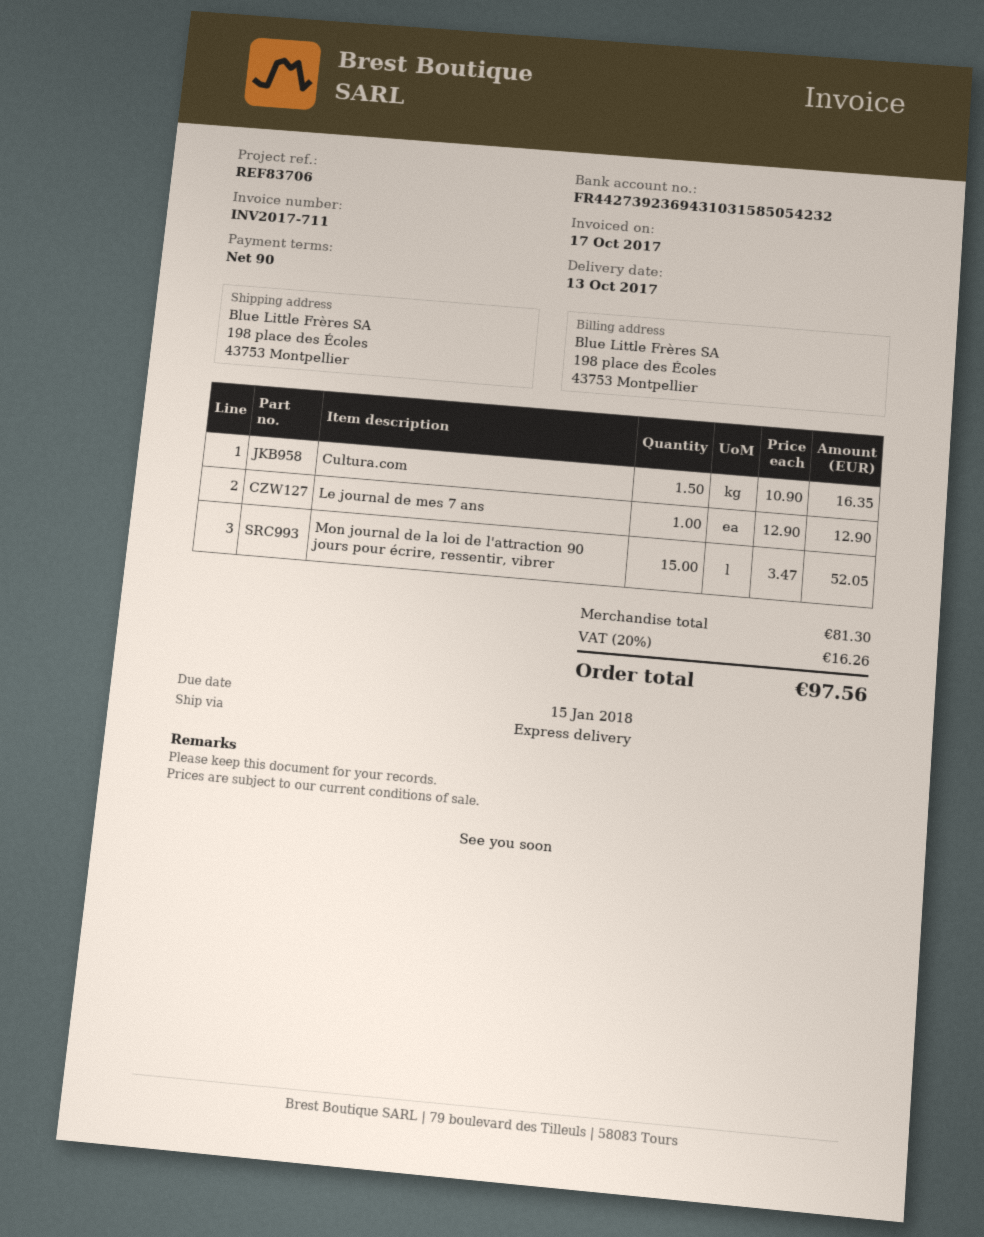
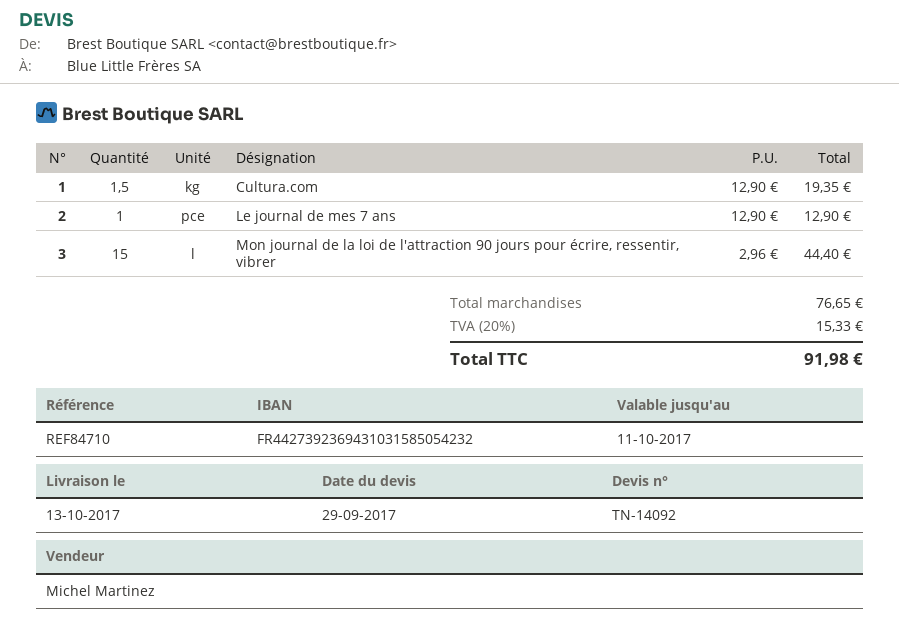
reference: REF83706 -> REF84710
Cultura.com: 1.5 x 10.90 = 16.35 -> 1.5 x 12.90 = 19.35
Mon journal de la loi de l'attraction 90 jours pour écrire, ressentir, vibrer: 15 x 3.47 = 52.05 -> 15 x 2.96 = 44.40
subtotal: 81.30 -> 76.65
tax: 20% = 16.26 -> 20% = 15.33
total: 97.56 -> 91.98

